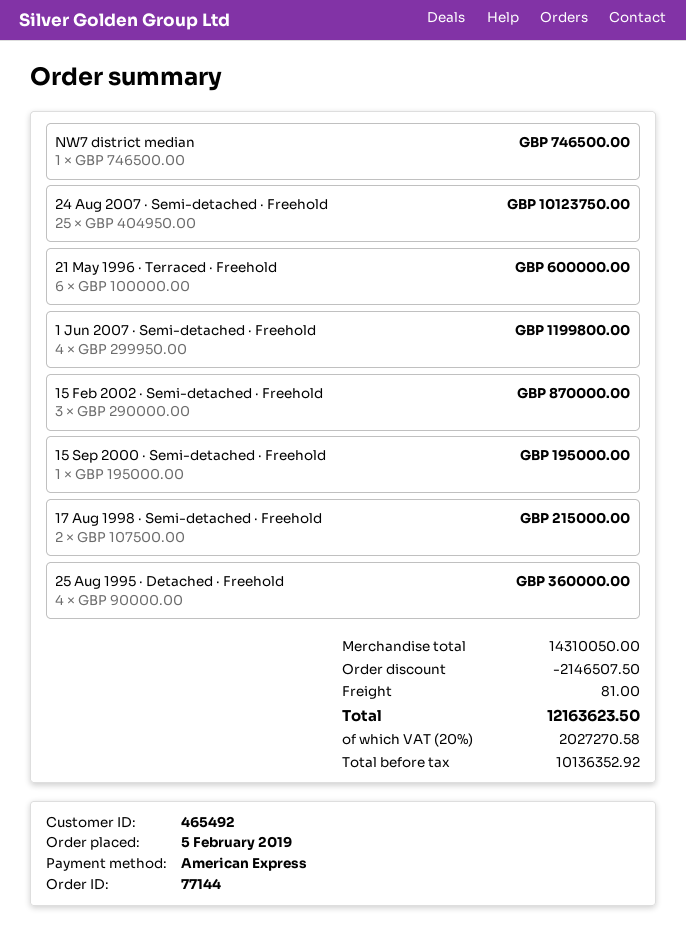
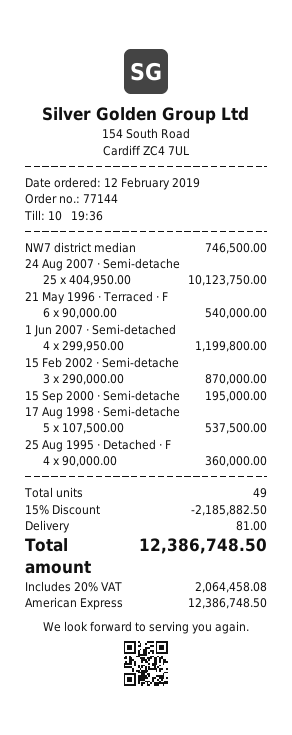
order date: 2019-02-05 -> 2019-02-12
21 May 1996 · Terraced · Freehold: 6 x 100000.00 = 600000.00 -> 6 x 90000.00 = 540000.00
17 Aug 1998 · Semi-detached · Freehold: 2 x 107500.00 = 215000.00 -> 5 x 107500.00 = 537500.00
discount: 2146507.50 -> 2185882.50
tax: 20% = 2027270.58 -> 20% = 2064458.08
total: 12163623.50 -> 12386748.50

